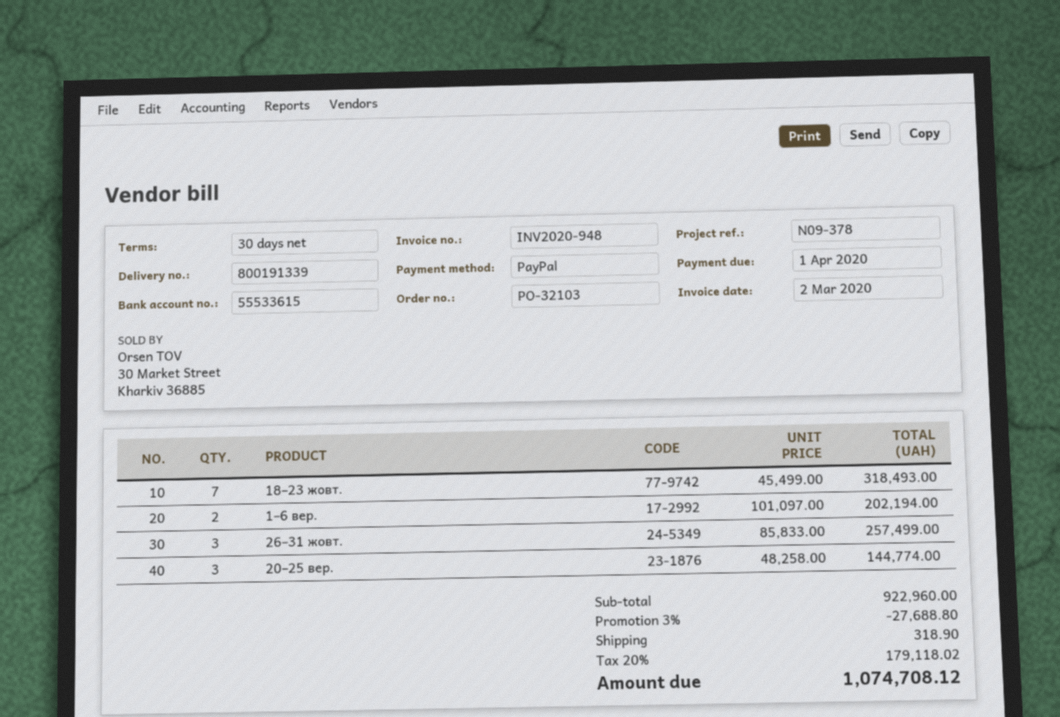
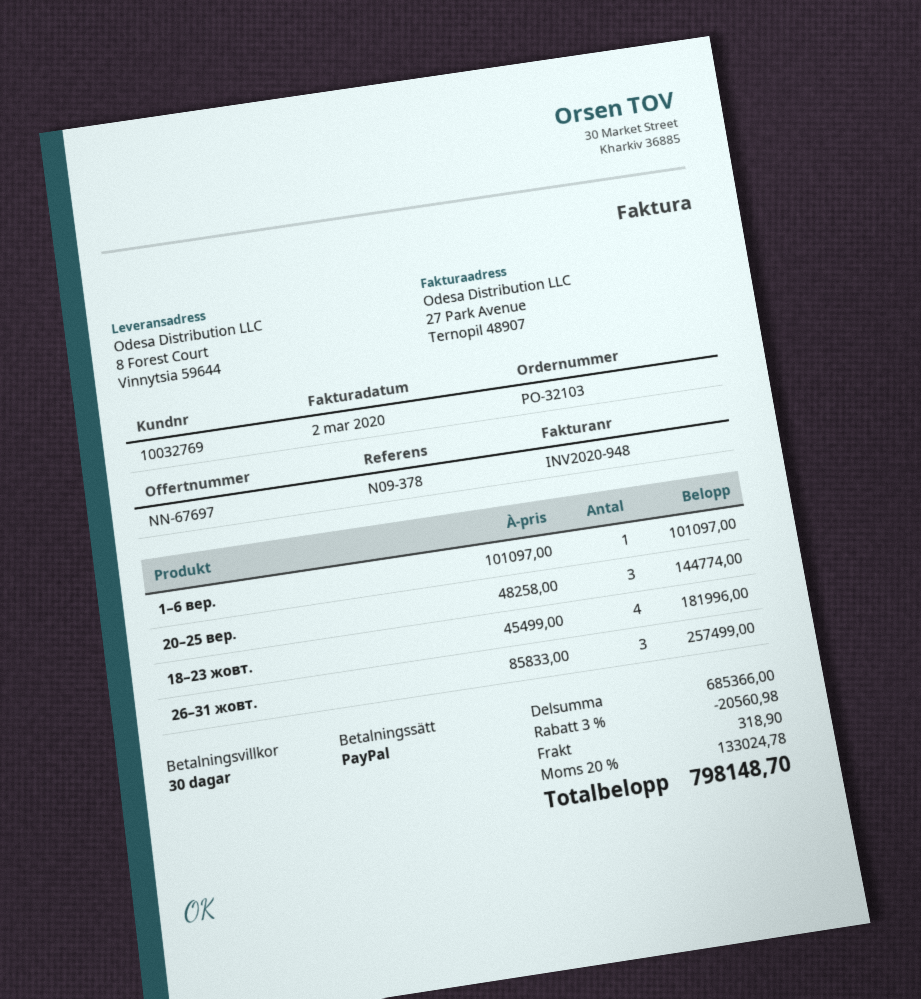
18–23 жовт.: 7 x 45499.00 = 318493.00 -> 4 x 45499.00 = 181996.00
1–6 вер.: 2 x 101097.00 = 202194.00 -> 1 x 101097.00 = 101097.00
subtotal: 922960.00 -> 685366.00
discount: 3% = 27688.80 -> 3% = 20560.98
tax: 20% = 179118.02 -> 20% = 133024.78
total: 1074708.12 -> 798148.70

